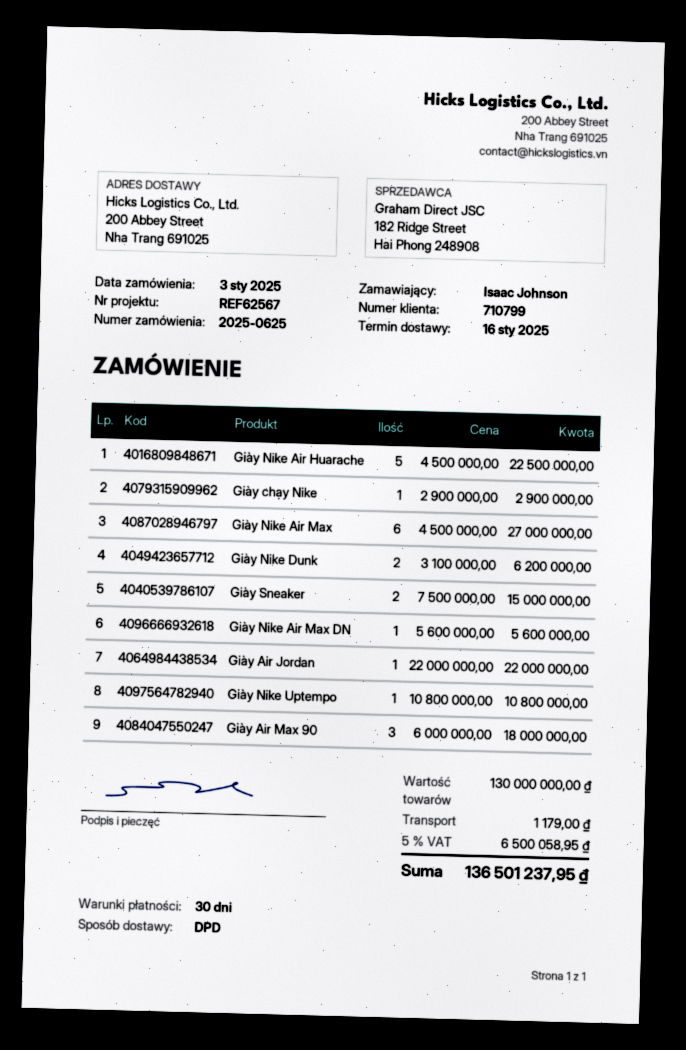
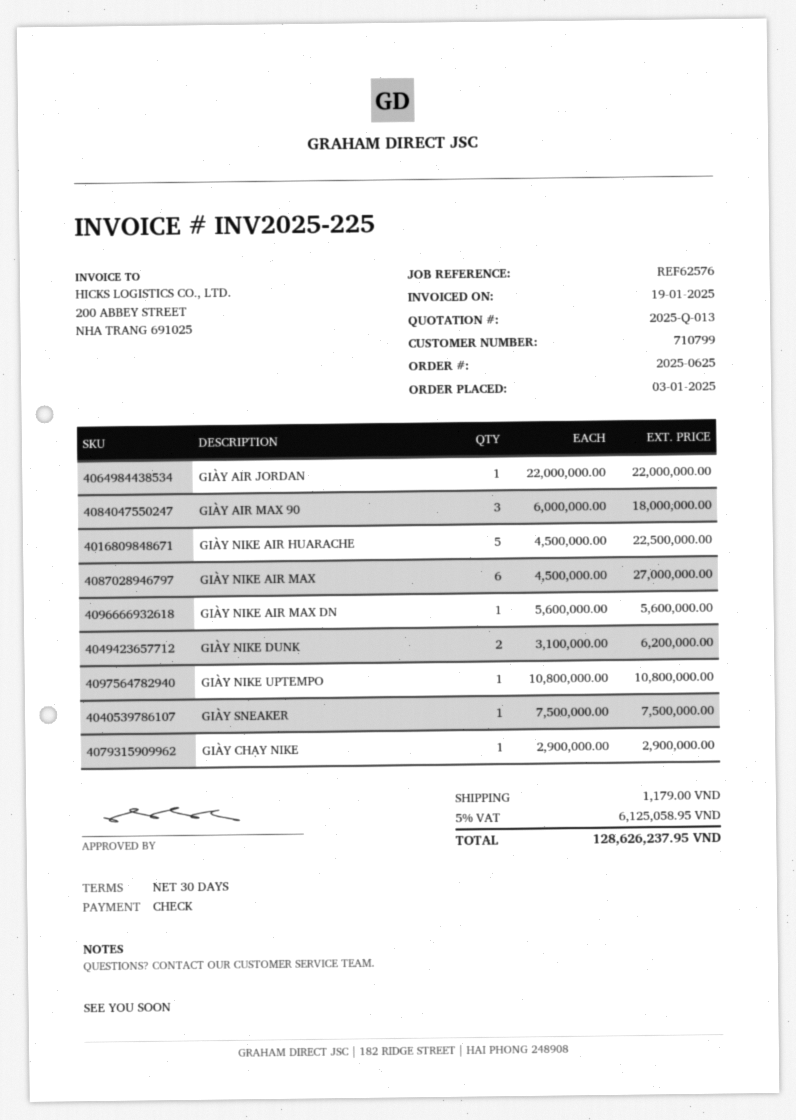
reference: REF62567 -> REF62576
Giày Sneaker: 2 x 7500000.00 = 15000000.00 -> 1 x 7500000.00 = 7500000.00
tax: 5% = 6500058.95 -> 5% = 6125058.95
total: 136501237.95 -> 128626237.95

